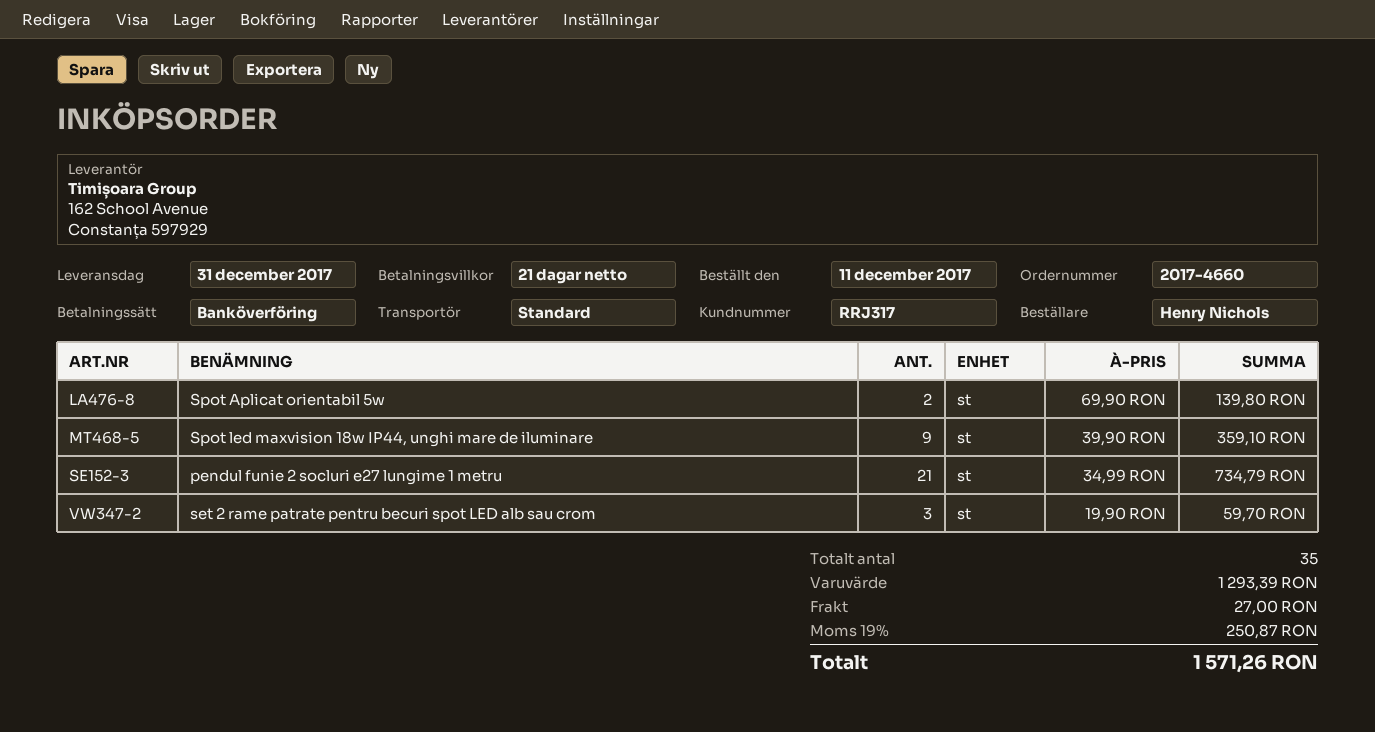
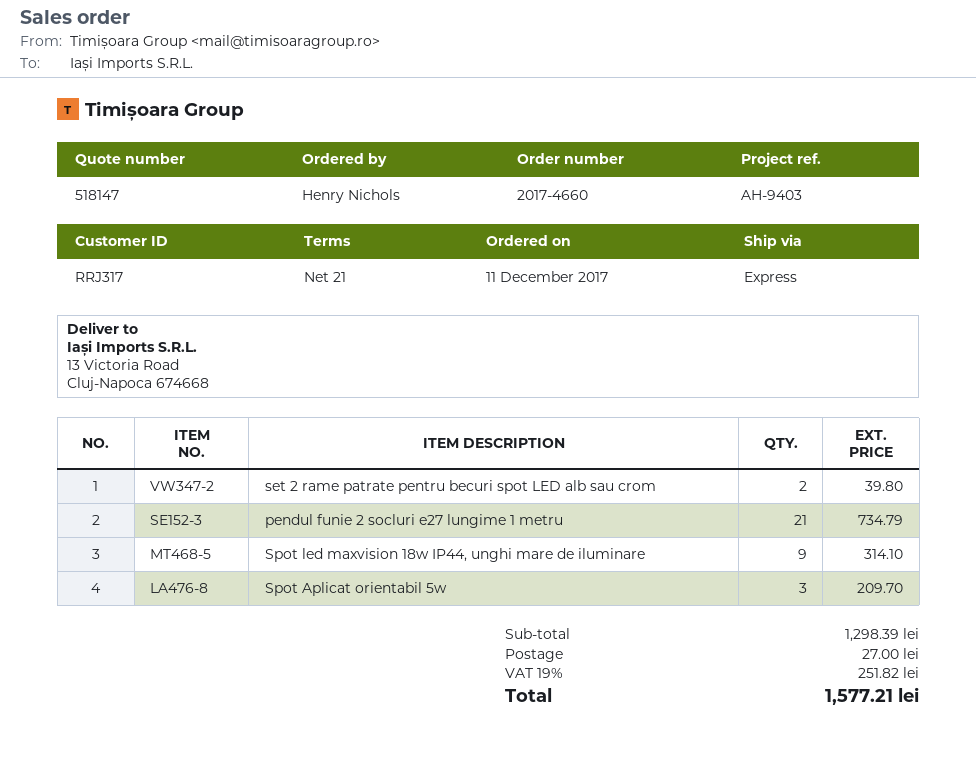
shipping method: standard -> express
Spot Aplicat orientabil 5w: 2 for 139.80 -> 3 for 209.70
Spot led maxvision 18w IP44, unghi mare de iluminare: 9 for 359.10 -> 9 for 314.10
set 2 rame patrate pentru becuri spot LED alb sau crom: 3 for 59.70 -> 2 for 39.80
subtotal: 1293.39 -> 1298.39
tax: 19% = 250.87 -> 19% = 251.82
total: 1571.26 -> 1577.21

